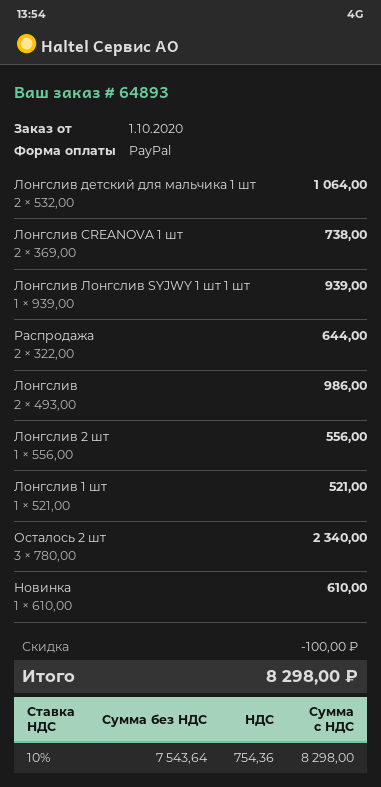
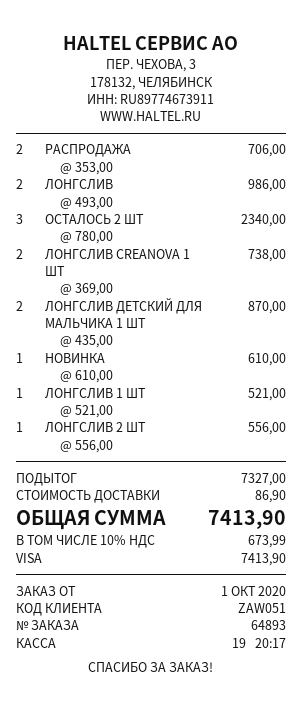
payment method: PayPal -> Visa
Лонгслив детский для мальчика 1 шт: 2 x 532.00 = 1064.00 -> 2 x 435.00 = 870.00
Лонгслив Лонгслив SYJWY 1 шт 1 шт: 1 x 939.00 = 939.00 -> none
Распродажа: 2 x 322.00 = 644.00 -> 2 x 353.00 = 706.00
discount: 100.00 -> none
shipping: none -> 86.90
tax: 10% = 754.36 -> 10% = 673.99
total: 8298.00 -> 7413.90

